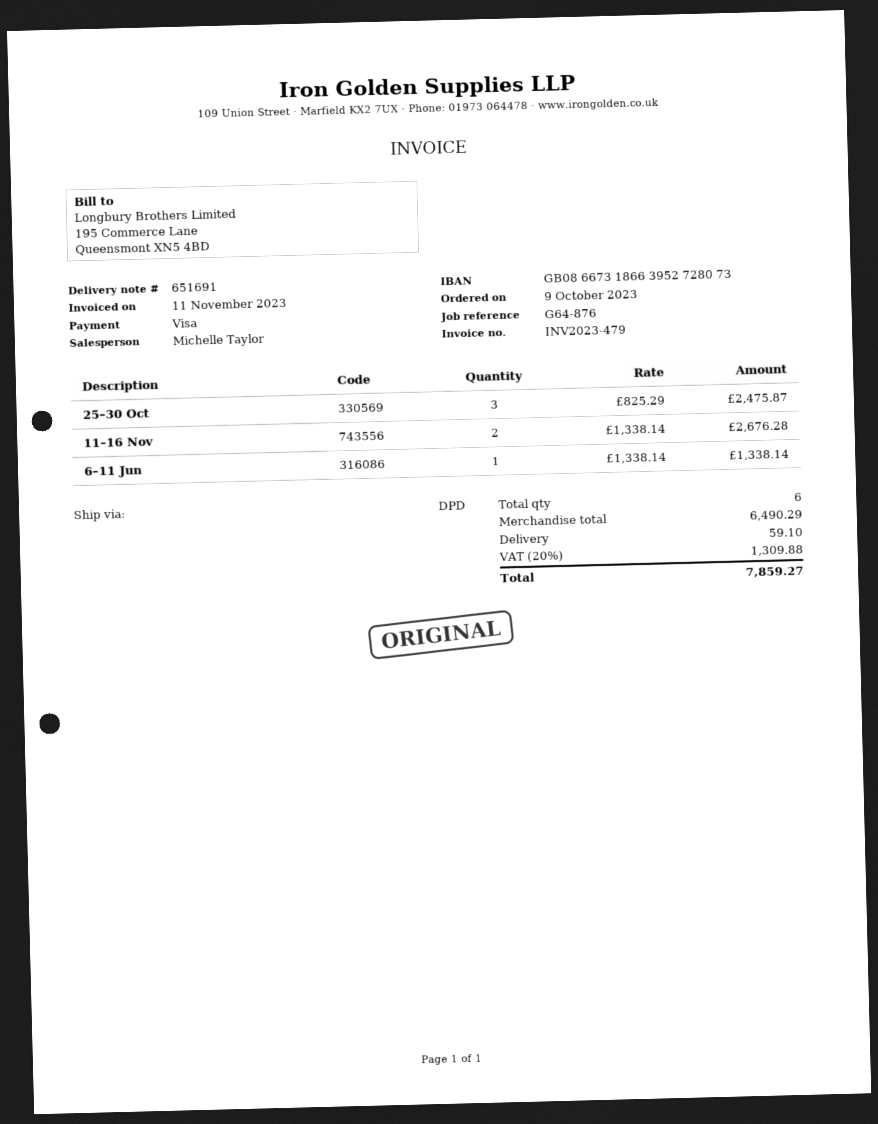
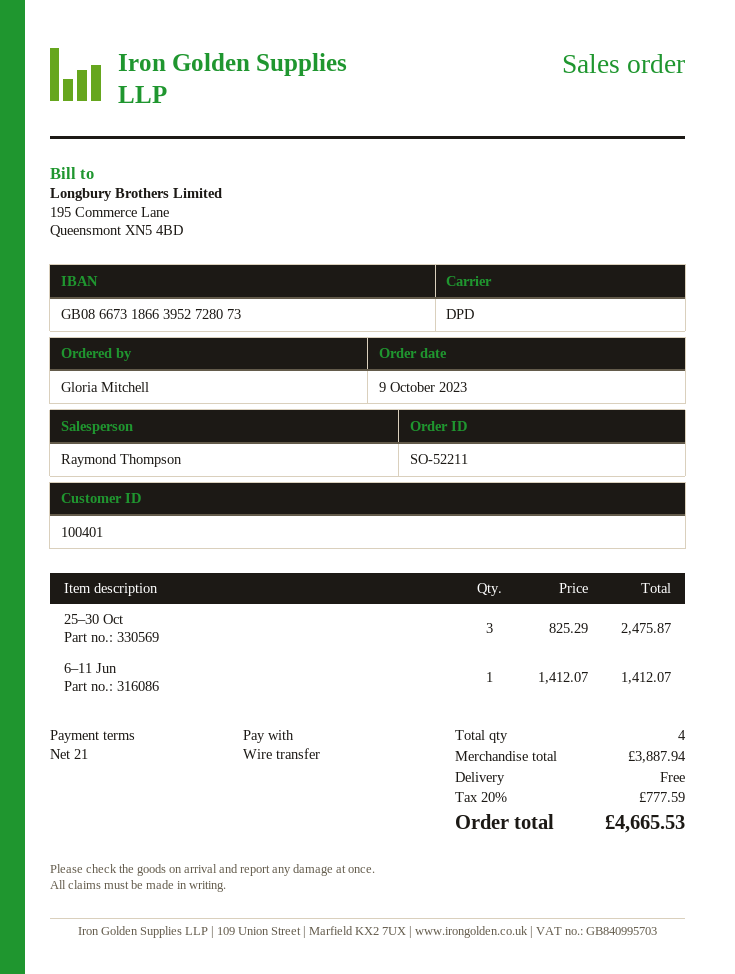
sales rep: Michelle Taylor -> Raymond Thompson
payment method: Visa -> bank transfer
11–16 Nov: 2 x 1338.14 = 2676.28 -> none
6–11 Jun: 1 x 1338.14 = 1338.14 -> 1 x 1412.07 = 1412.07
total quantity: 6 -> 4
subtotal: 6490.29 -> 3887.94
shipping: 59.10 -> 0.00
tax: 20% = 1309.88 -> 20% = 777.59
total: 7859.27 -> 4665.53

